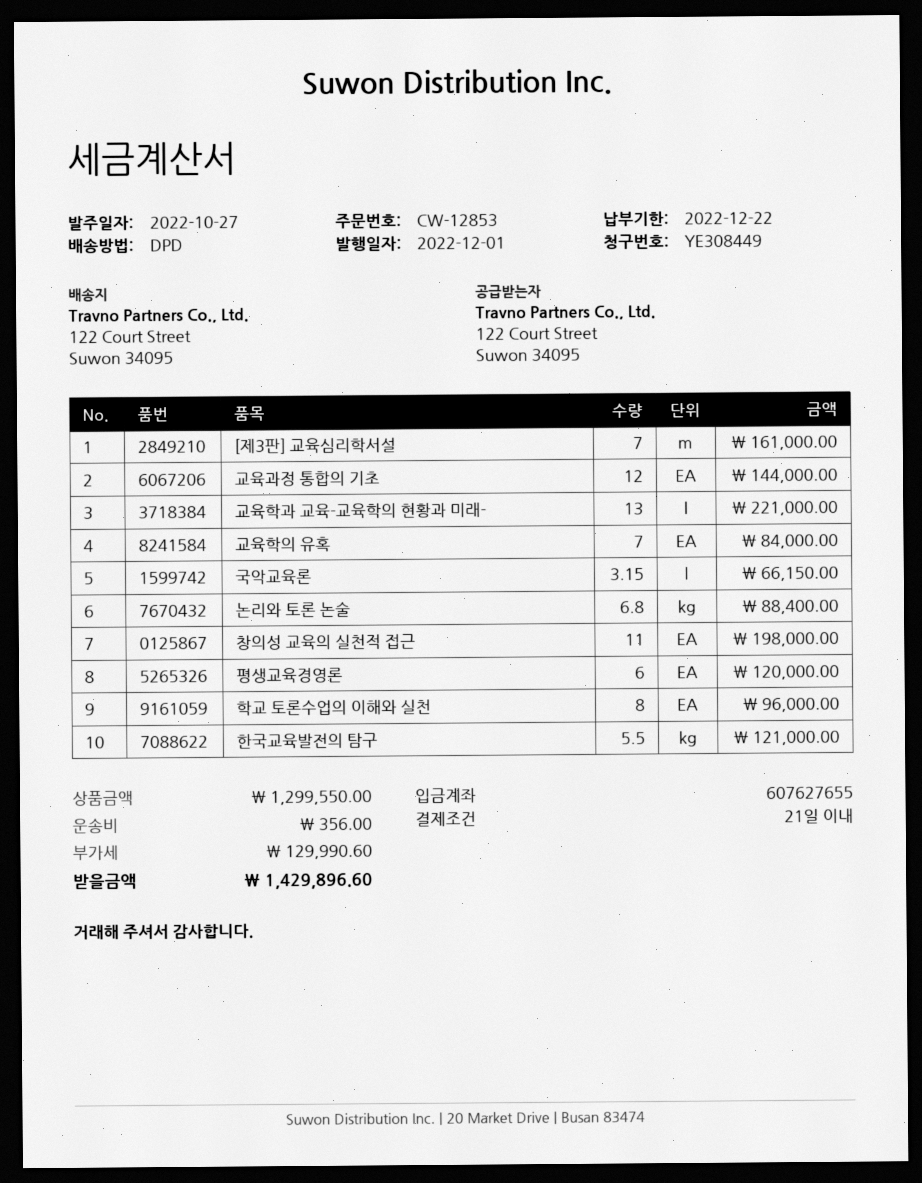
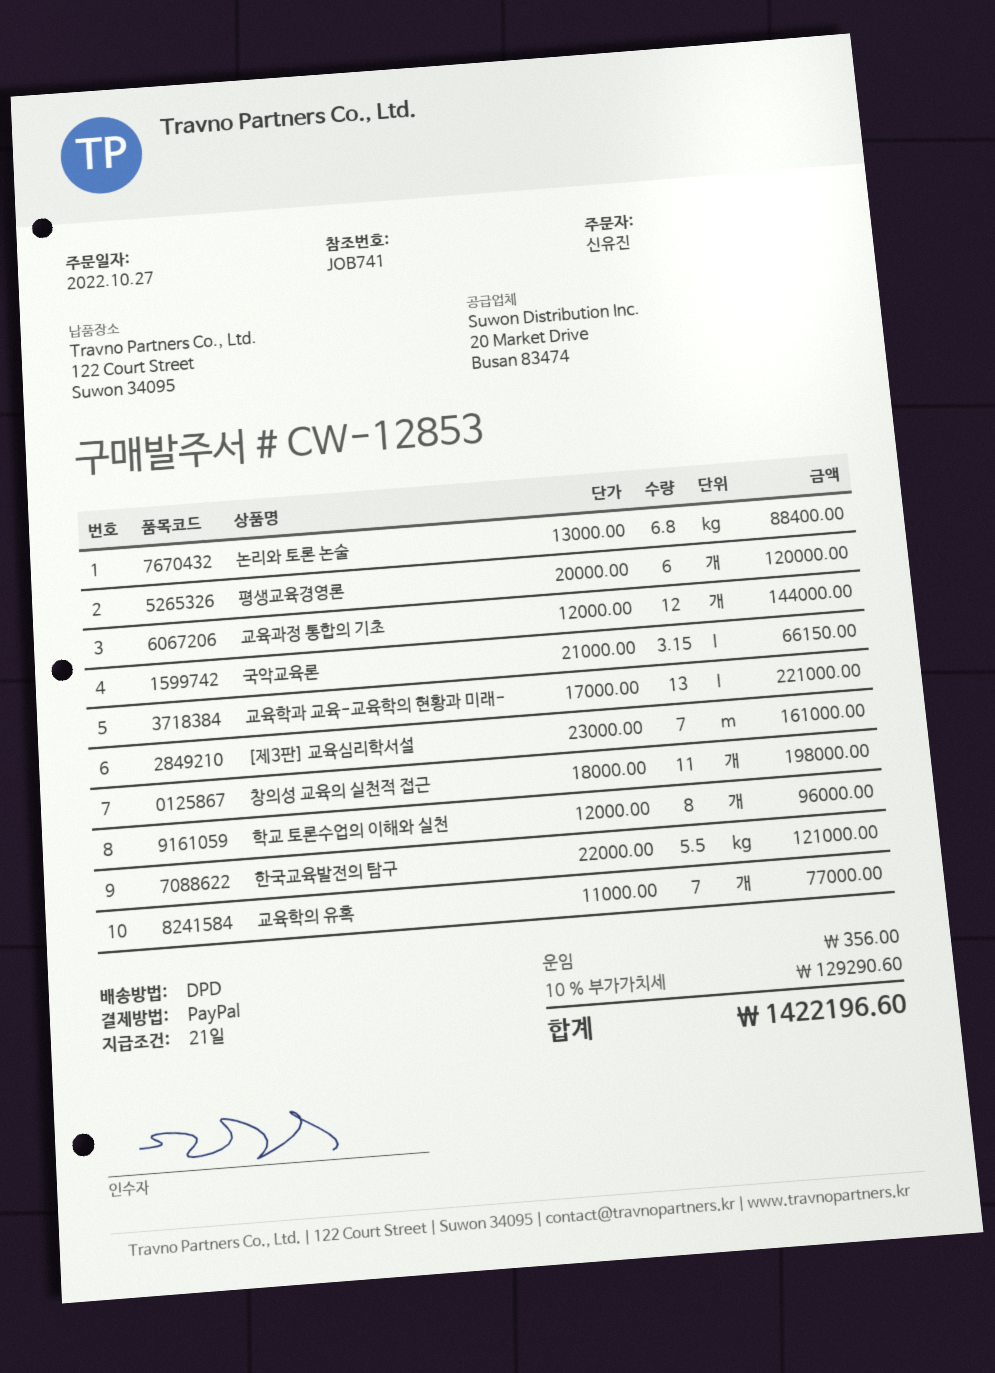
교육학의 유혹: 7 for 84000.00 -> 7 for 77000.00
tax: 129990.60 -> 129290.60
total: 1429896.60 -> 1422196.60

